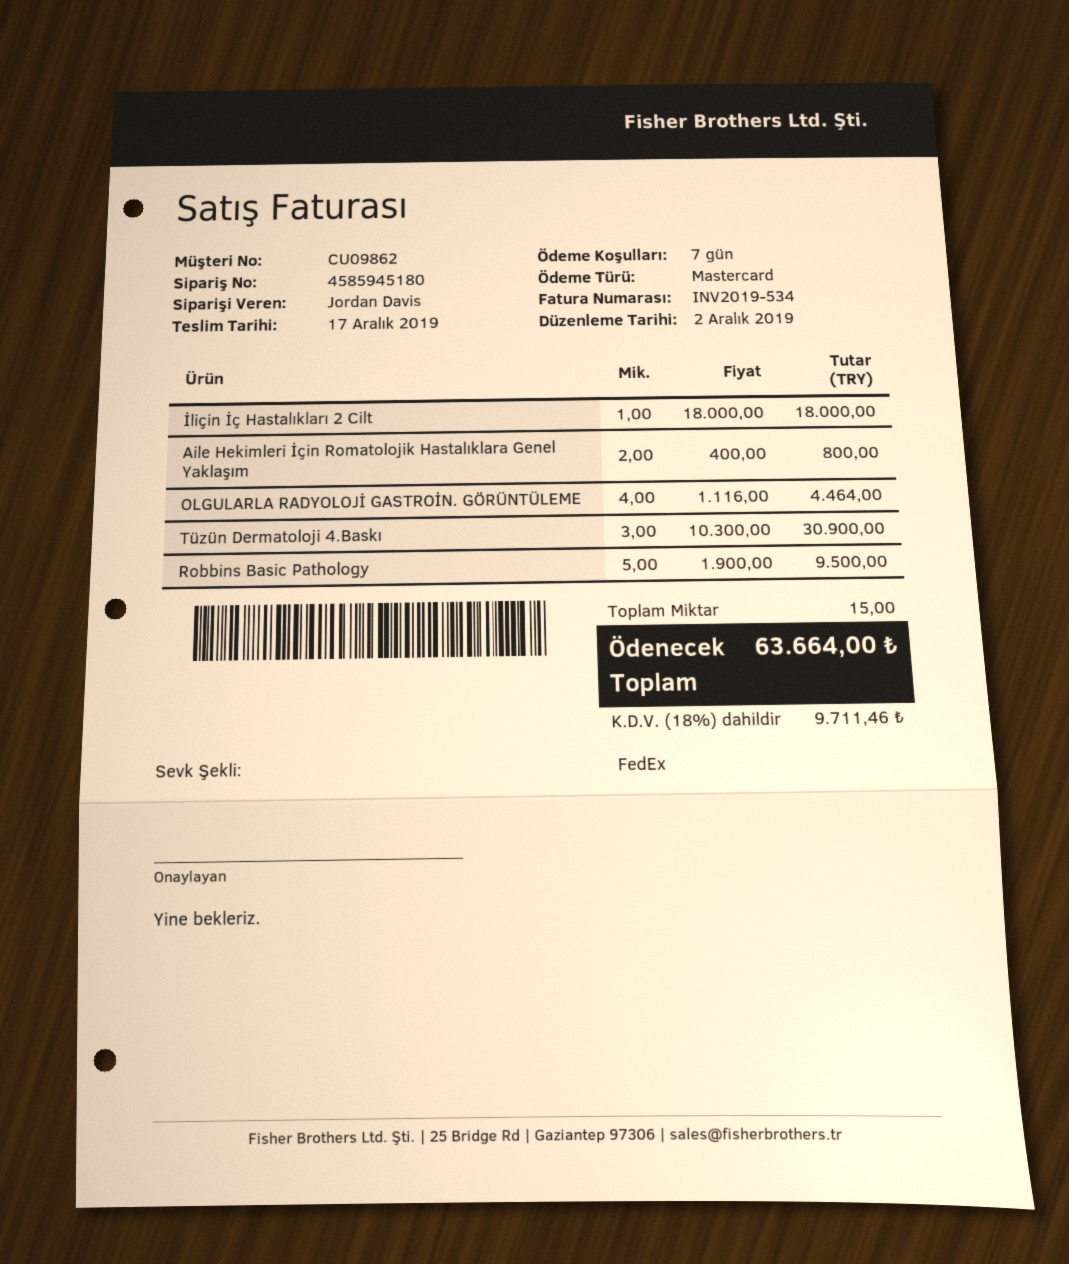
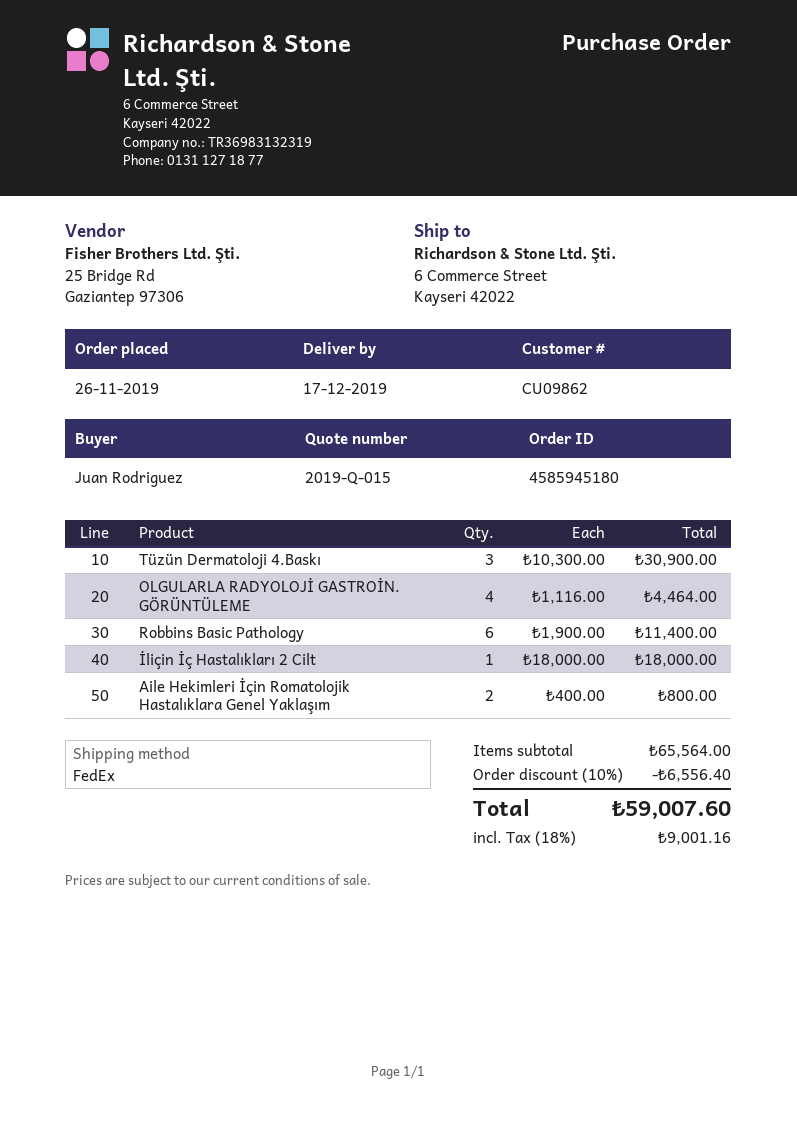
ordered by: Jordan Davis -> Juan Rodriguez
Robbins Basic Pathology: 5 x 1900.00 = 9500.00 -> 6 x 1900.00 = 11400.00
discount: none -> 10% = 6556.40
tax: 18% = 9711.46 -> 18% = 9001.16
total: 63664.00 -> 59007.60

